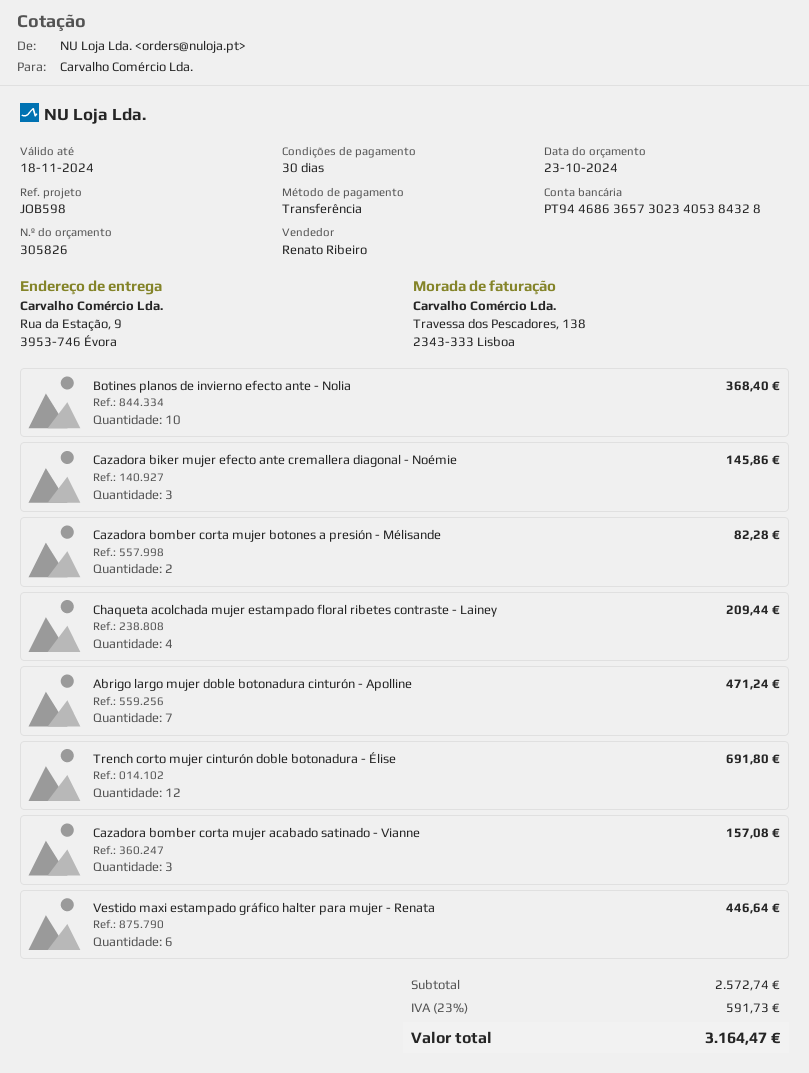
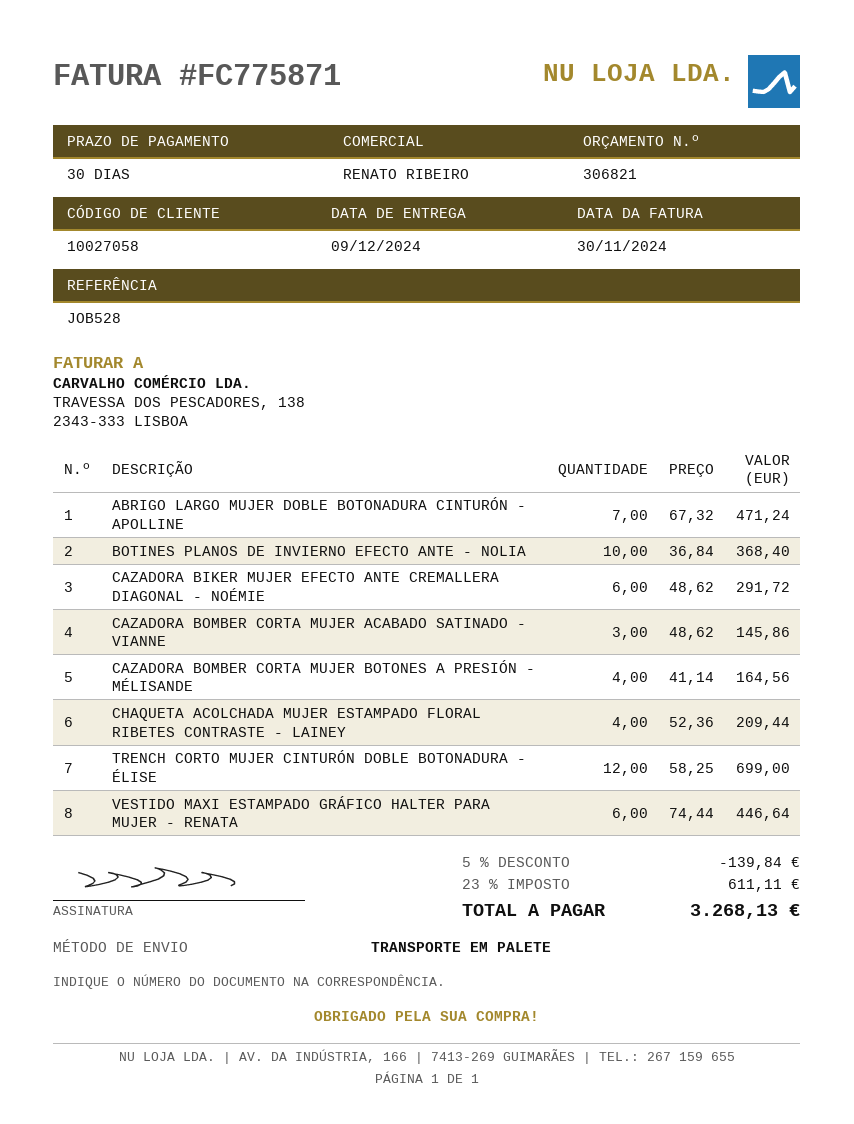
quote number: 305826 -> 306821
reference: JOB598 -> JOB528
Cazadora biker mujer efecto ante cremallera diagonal - Noémie: 3 for 145.86 -> 6 for 291.72
Cazadora bomber corta mujer botones a presión - Mélisande: 2 for 82.28 -> 4 for 164.56
Trench corto mujer cinturón doble botonadura - Élise: 12 for 691.80 -> 12 for 699.00
Cazadora bomber corta mujer acabado satinado - Vianne: 3 for 157.08 -> 3 for 145.86
discount: none -> 5% = 139.84
tax: 23% = 591.73 -> 23% = 611.11
total: 3164.47 -> 3268.13

